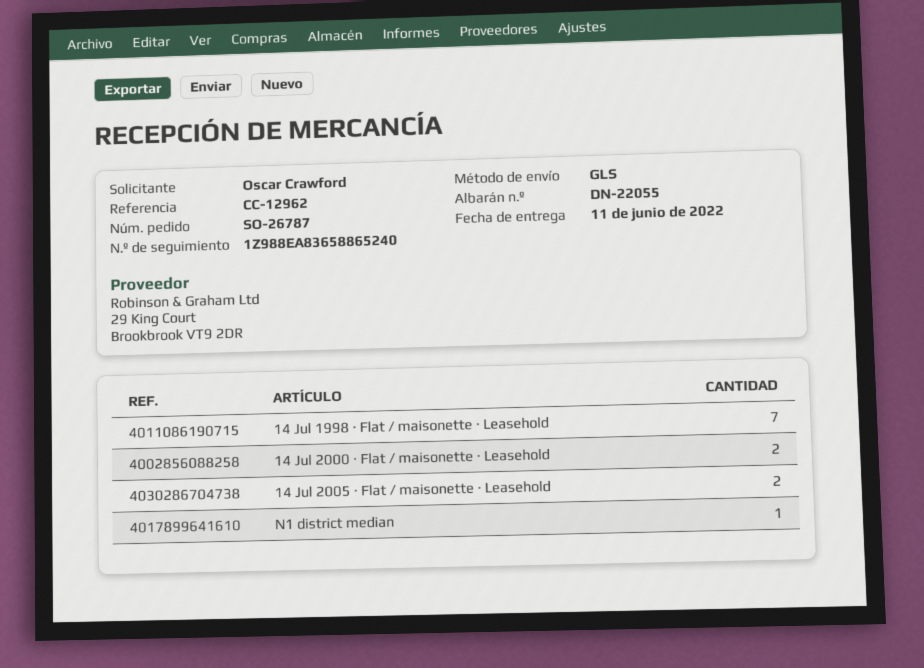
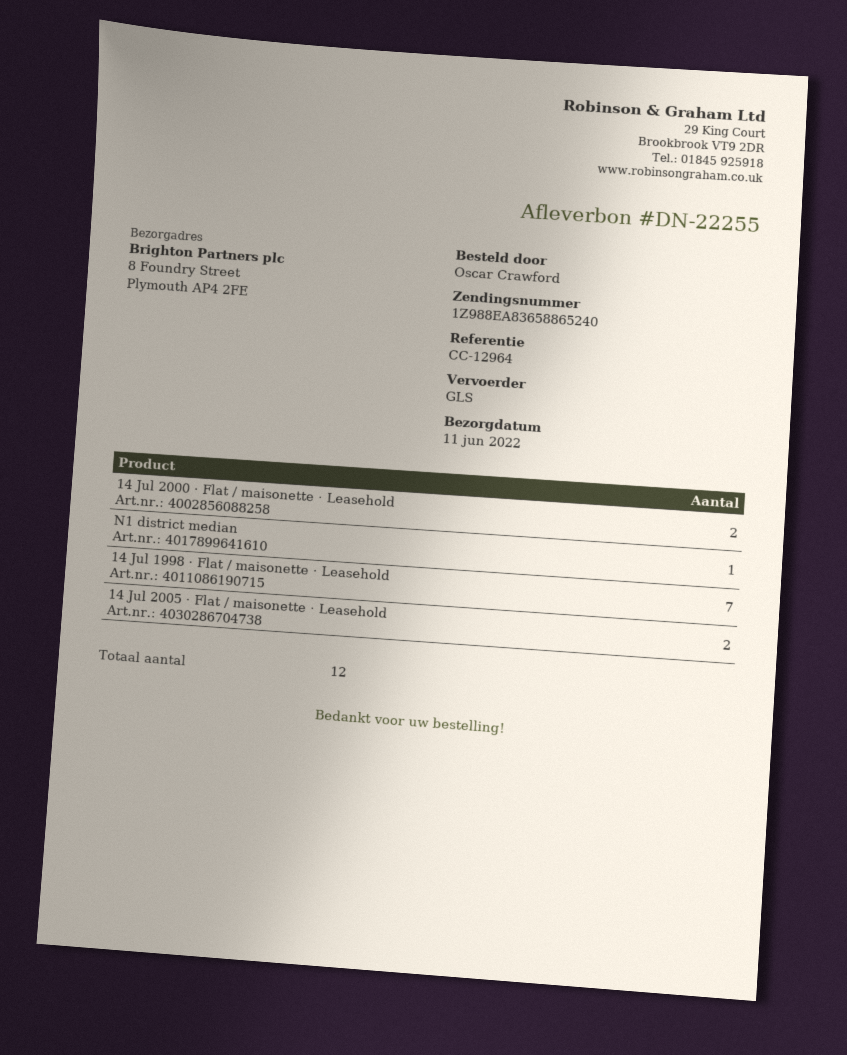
delivery note number: DN-22055 -> DN-22255
reference: CC-12962 -> CC-12964

